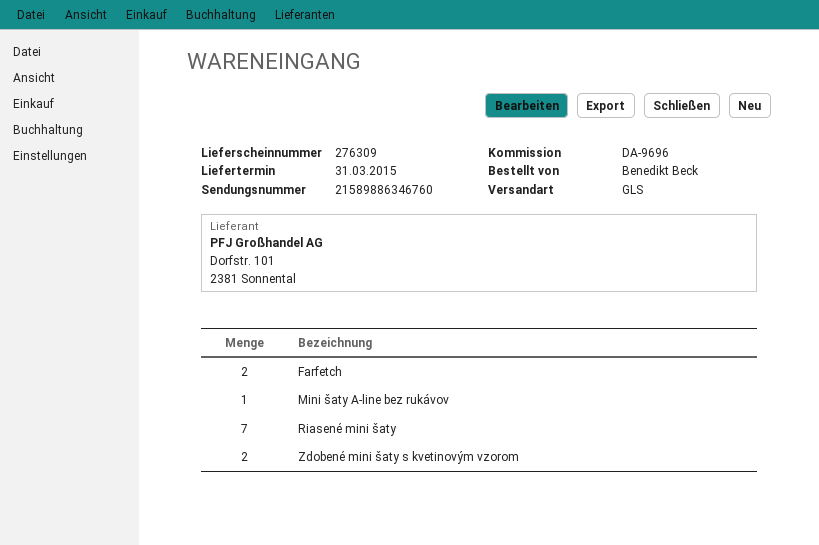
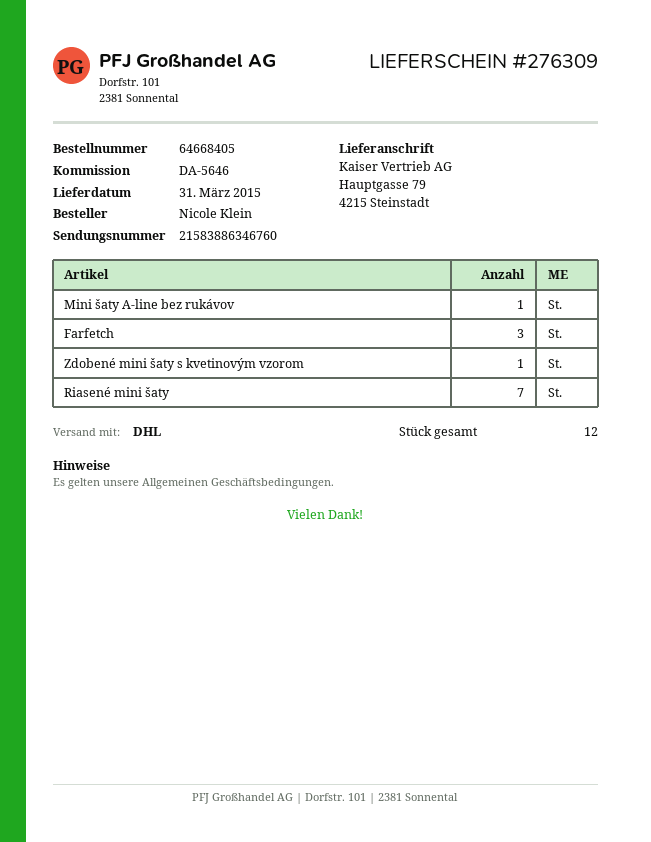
reference: DA-9696 -> DA-5646
ordered by: Benedikt Beck -> Nicole Klein
shipping method: GLS -> DHL
tracking number: 21589886346760 -> 21583886346760
Farfetch: 2 -> 3
Zdobené mini šaty s kvetinovým vzorom: 2 -> 1

